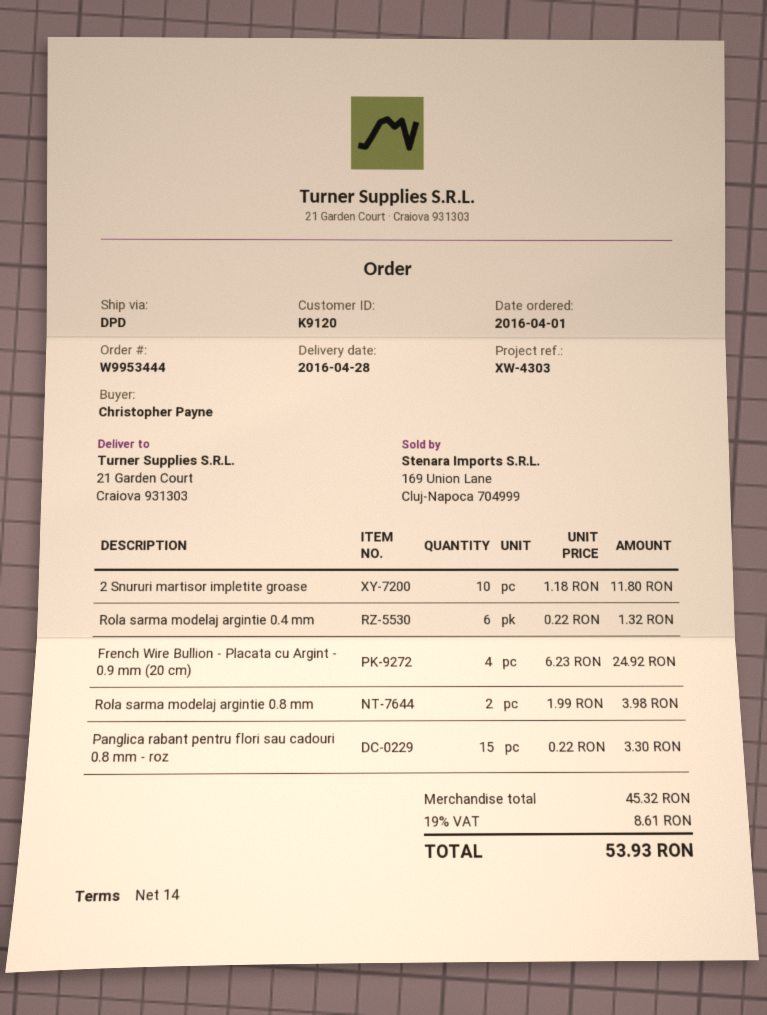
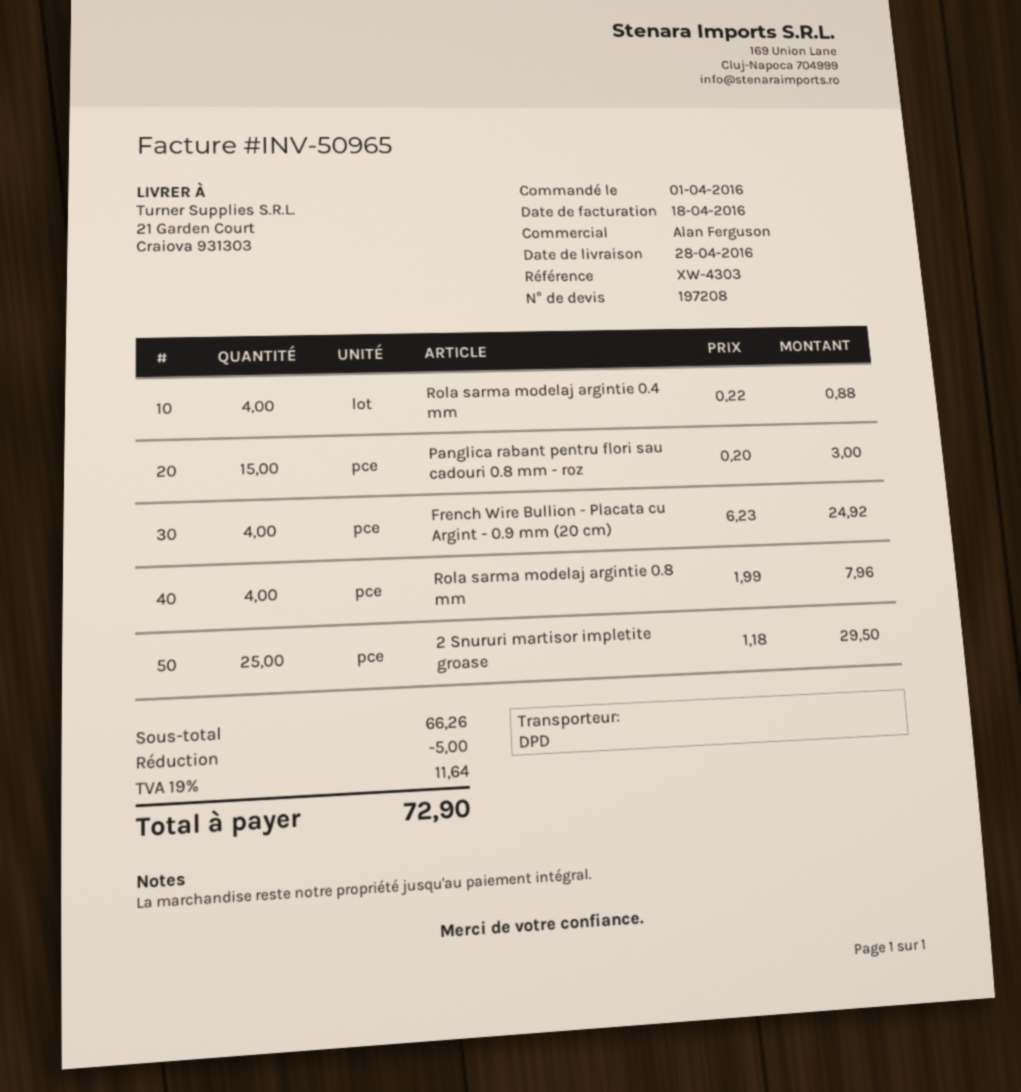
2 Snururi martisor impletite groase: 10 x 1.18 = 11.80 -> 25 x 1.18 = 29.50
Rola sarma modelaj argintie 0.4 mm: 6 x 0.22 = 1.32 -> 4 x 0.22 = 0.88
Rola sarma modelaj argintie 0.8 mm: 2 x 1.99 = 3.98 -> 4 x 1.99 = 7.96
Panglica rabant pentru flori sau cadouri 0.8 mm - roz: 15 x 0.22 = 3.30 -> 15 x 0.20 = 3.00
subtotal: 45.32 -> 66.26
discount: none -> 5.00
tax: 19% = 8.61 -> 19% = 11.64
total: 53.93 -> 72.90

